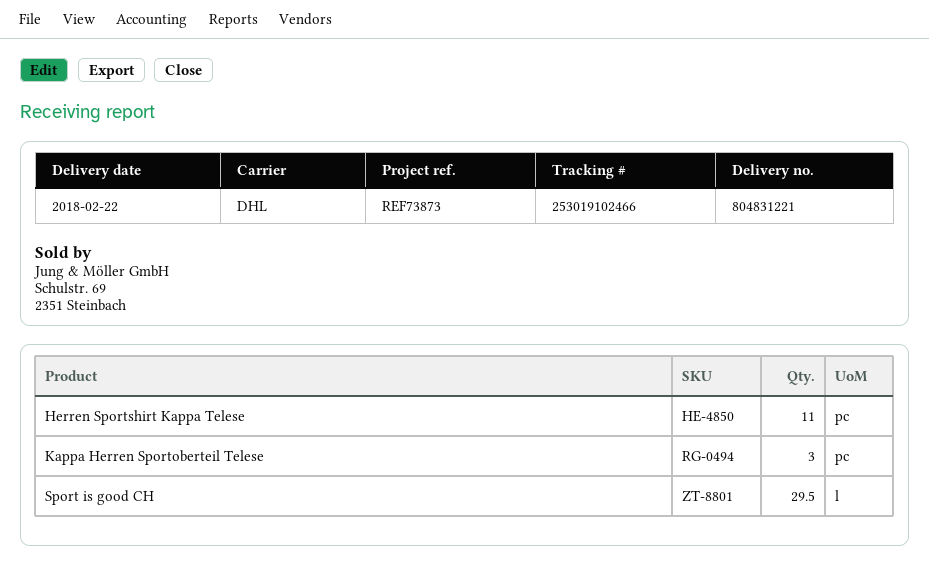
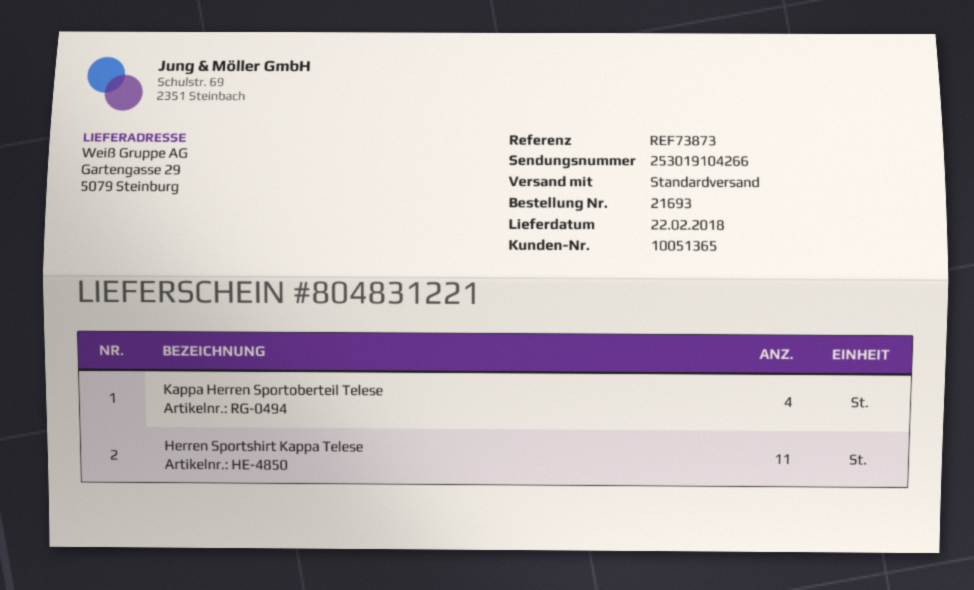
shipping method: DHL -> standard
tracking number: 253019102466 -> 253019104266
Kappa Herren Sportoberteil Telese: 3 -> 4
Sport is good CH: 29.5 -> none

